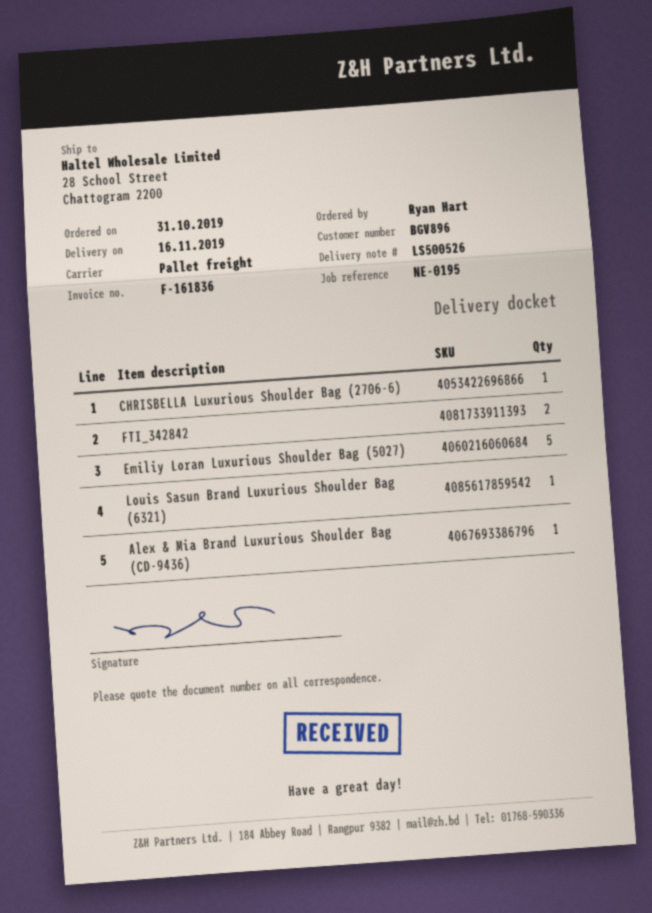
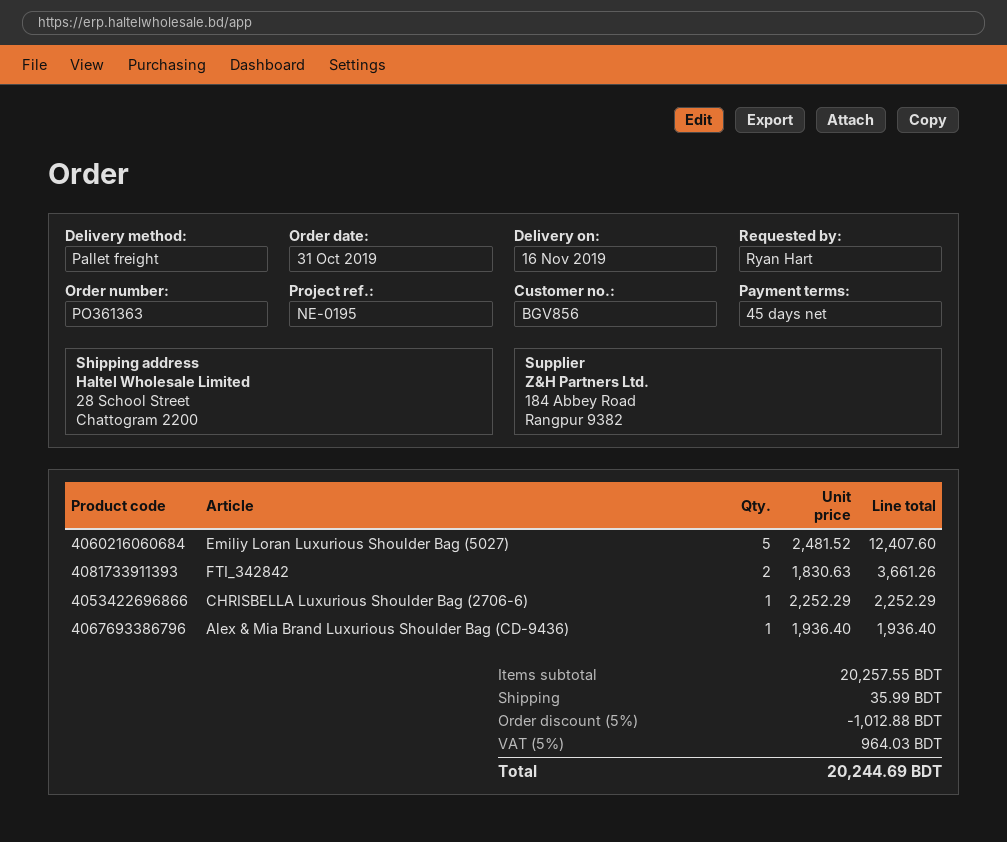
customer number: BGV896 -> BGV856
Louis Sasun Brand Luxurious Shoulder Bag (6321): 1 -> none

